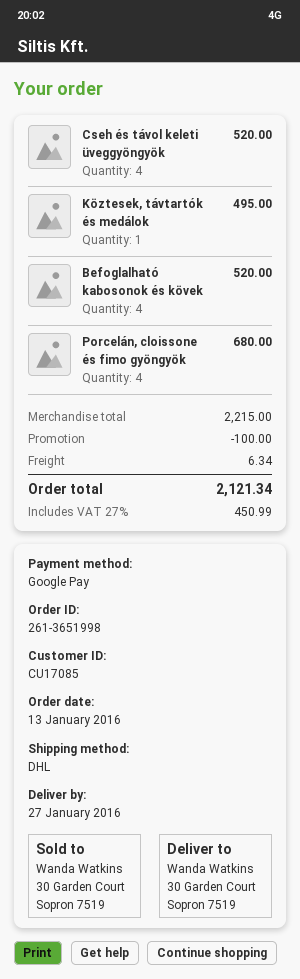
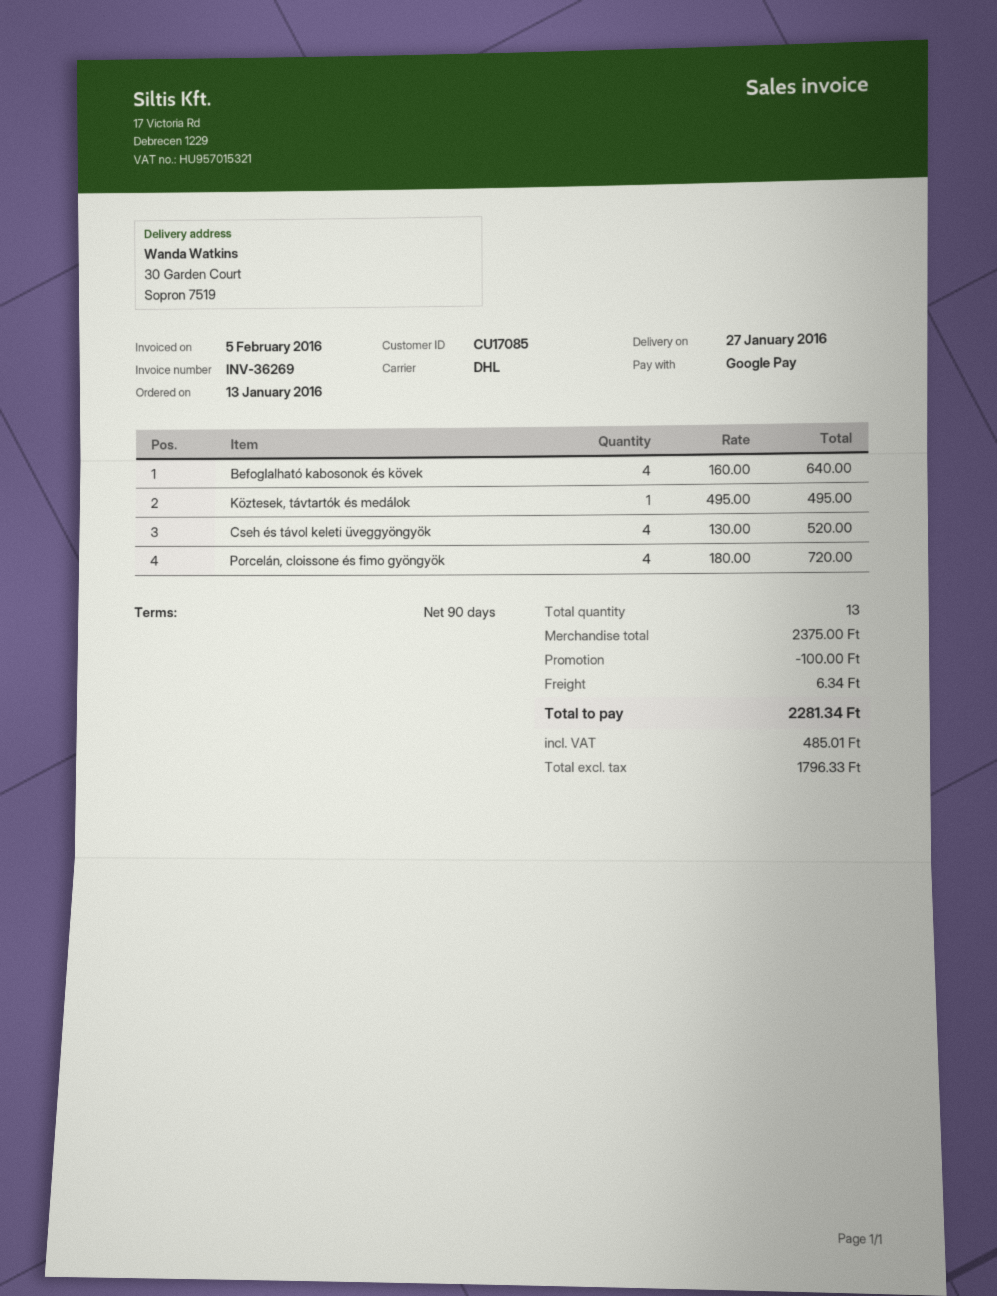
Befoglalható kabosonok és kövek: 4 for 520.00 -> 4 for 640.00
Porcelán, cloissone és fimo gyöngyök: 4 for 680.00 -> 4 for 720.00
subtotal: 2215.00 -> 2375.00
tax: 450.99 -> 485.01
total: 2121.34 -> 2281.34

